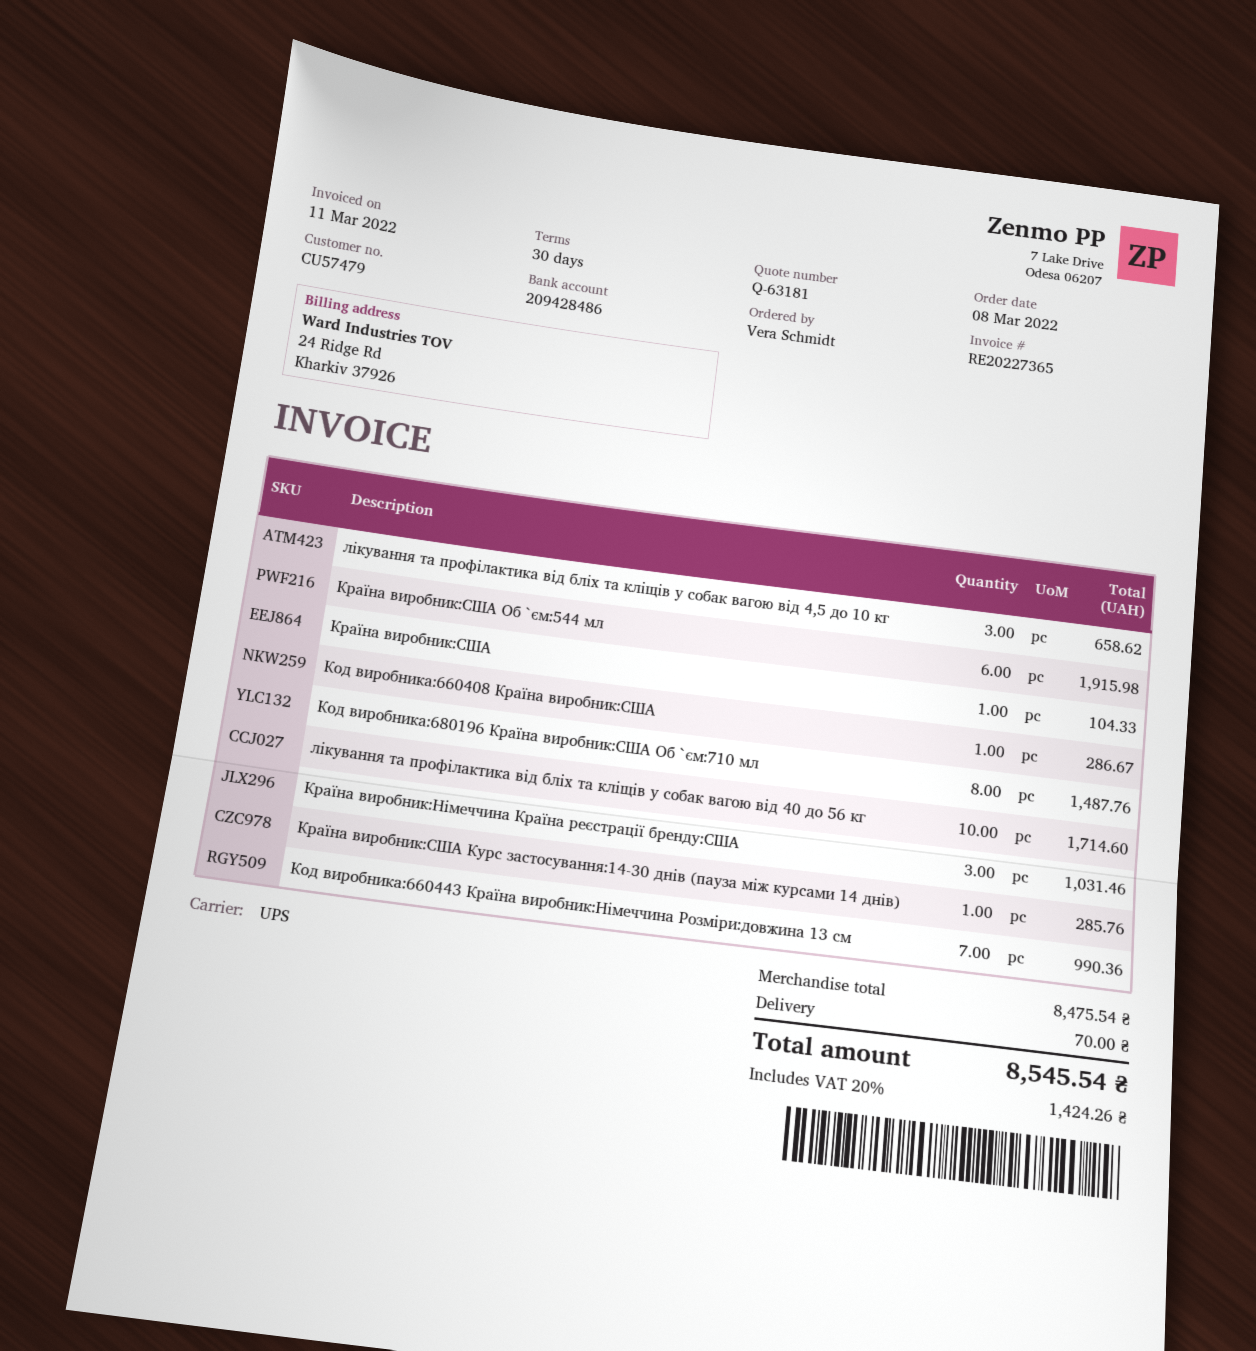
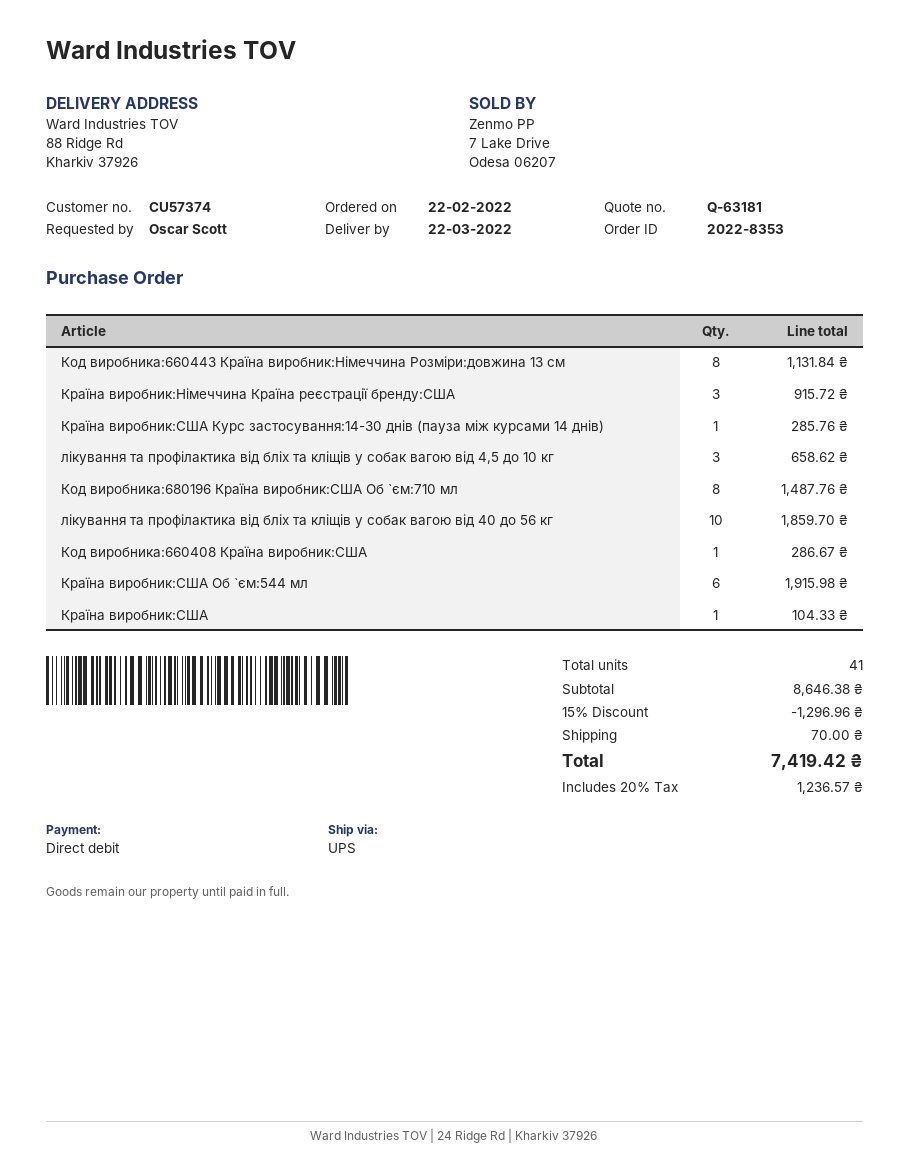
order date: 2022-03-08 -> 2022-02-22
customer number: CU57479 -> CU57374
ordered by: Vera Schmidt -> Oscar Scott
лікування та профілактика від бліх та кліщів у собак вагою від 40 до 56 кг: 10 for 1714.60 -> 10 for 1859.70
Країна виробник:Німеччина Країна реєстрації бренду:США: 3 for 1031.46 -> 3 for 915.72
Код виробника:660443 Країна виробник:Німеччина Розміри:довжина 13 см: 7 for 990.36 -> 8 for 1131.84
subtotal: 8475.54 -> 8646.38
discount: none -> 15% = 1296.96
tax: 20% = 1424.26 -> 20% = 1236.57
total: 8545.54 -> 7419.42

